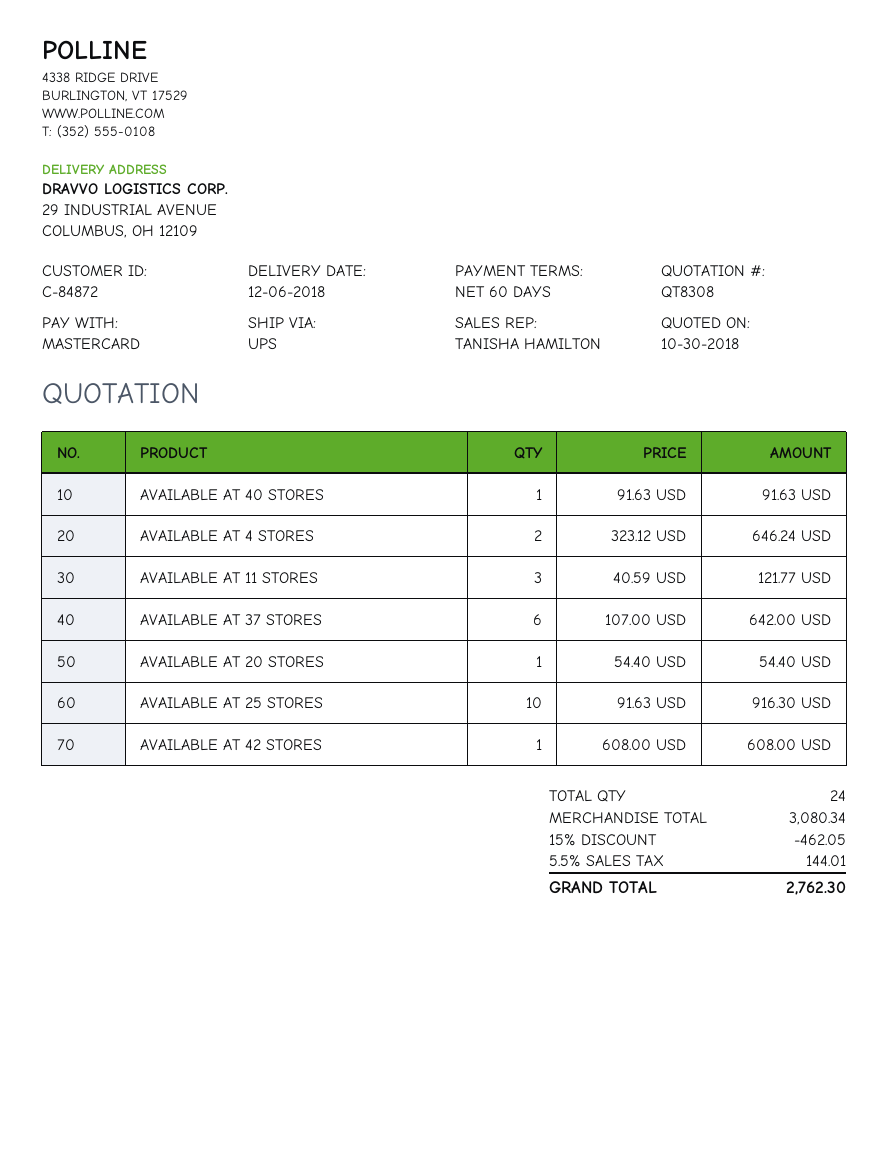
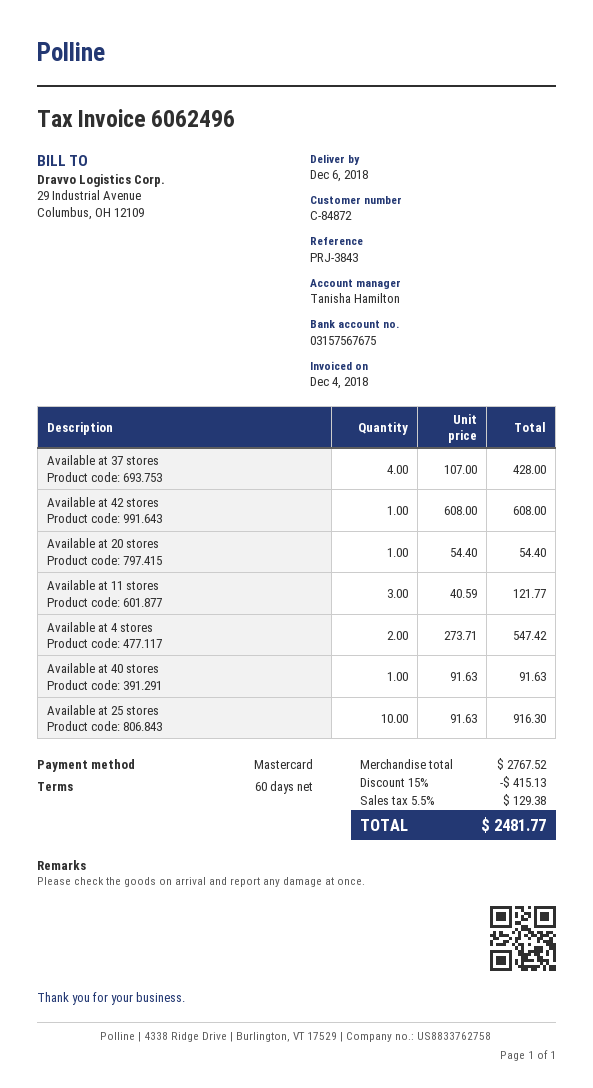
AVAILABLE AT 4 STORES: 2 x 323.12 = 646.24 -> 2 x 273.71 = 547.42
AVAILABLE AT 37 STORES: 6 x 107.00 = 642.00 -> 4 x 107.00 = 428.00
subtotal: 3080.34 -> 2767.52
discount: 15% = 462.05 -> 15% = 415.13
tax: 5.5% = 144.01 -> 5.5% = 129.38
total: 2762.30 -> 2481.77

